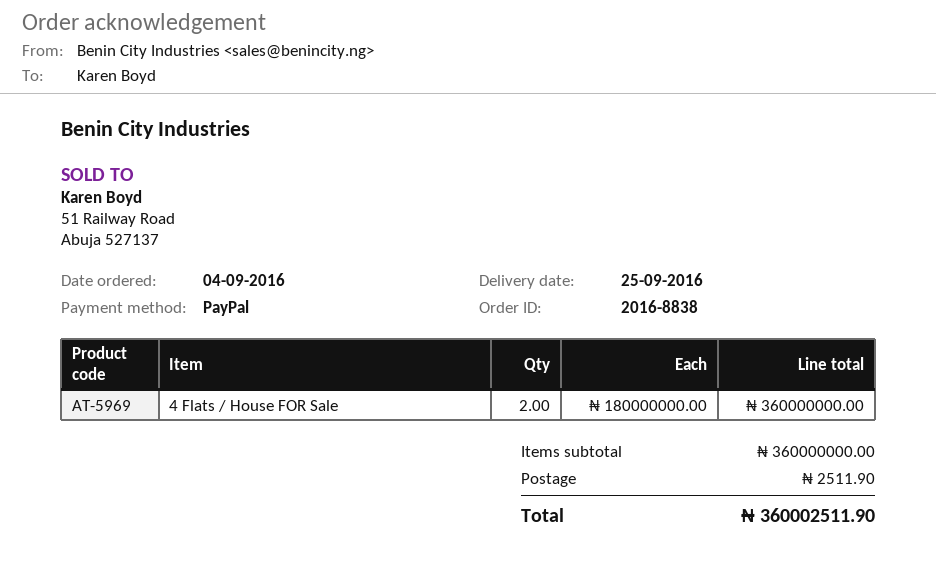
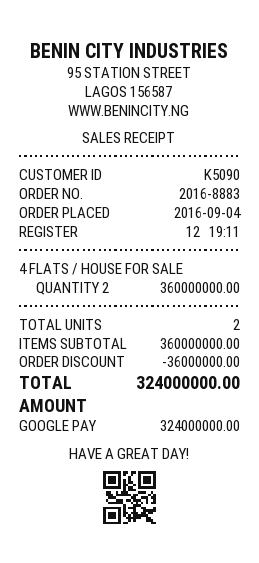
order number: 2016-8838 -> 2016-8883
payment method: PayPal -> Google Pay
discount: none -> 36000000.00
shipping: 2511.90 -> none
total: 360002511.90 -> 324000000.00

